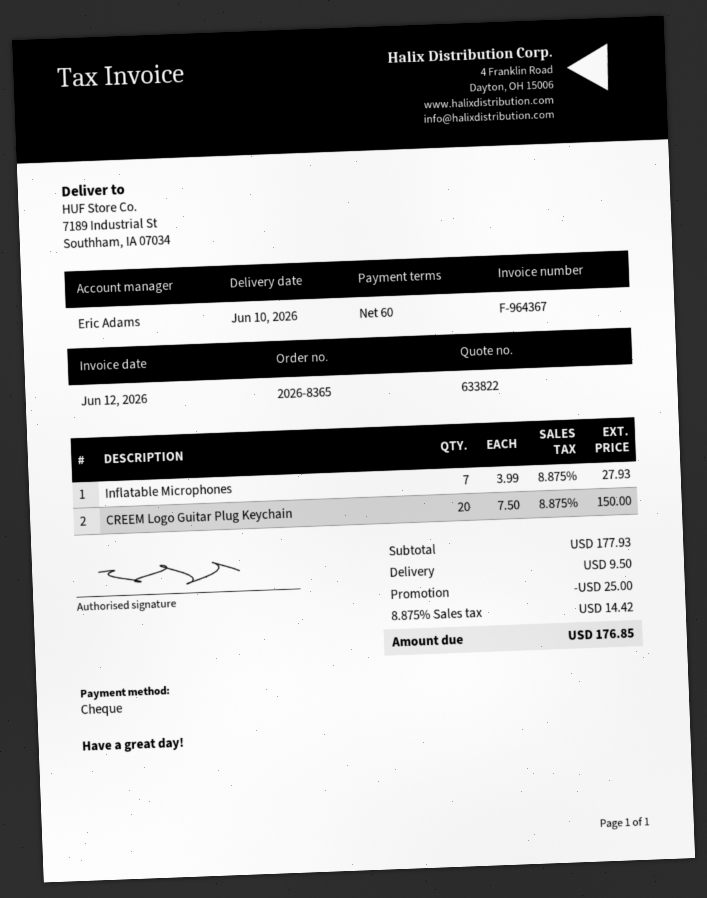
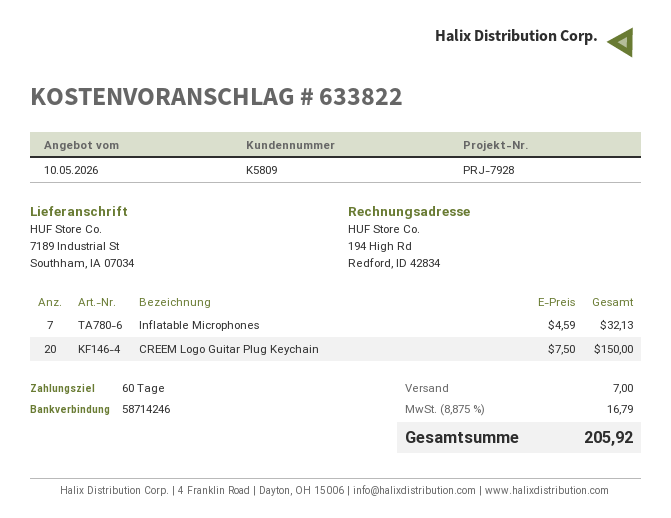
Inflatable Microphones: 7 x 3.99 = 27.93 -> 7 x 4.59 = 32.13
discount: 25.00 -> none
shipping: 9.50 -> 7.00
tax: 8.875% = 14.42 -> 8.875% = 16.79
total: 176.85 -> 205.92

